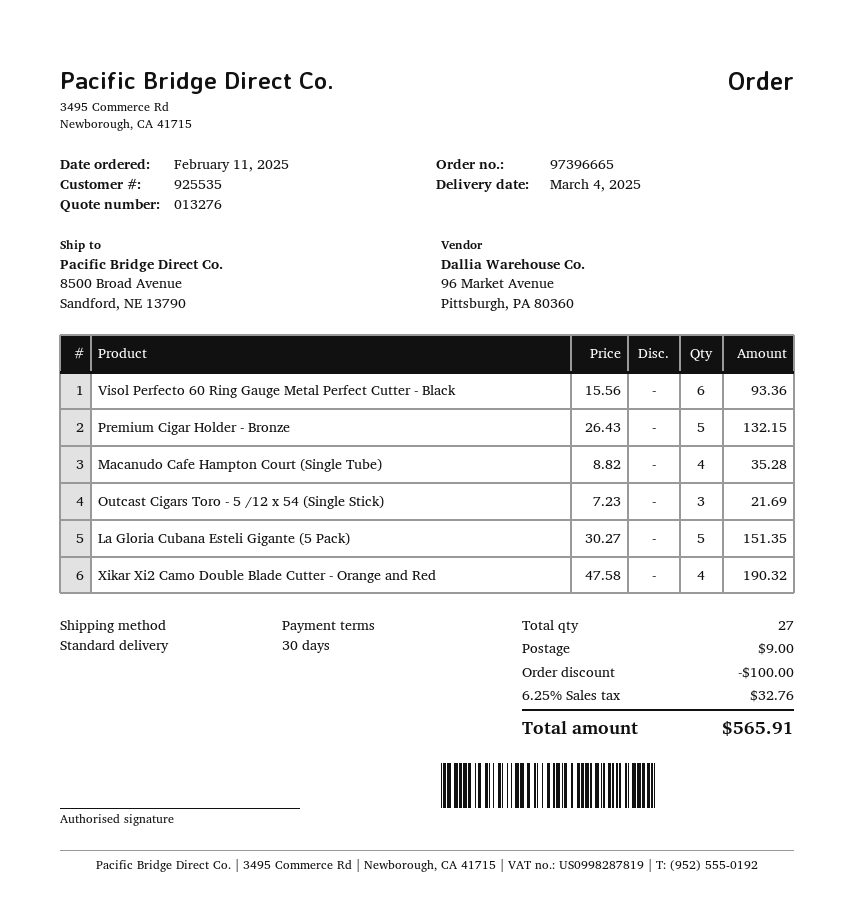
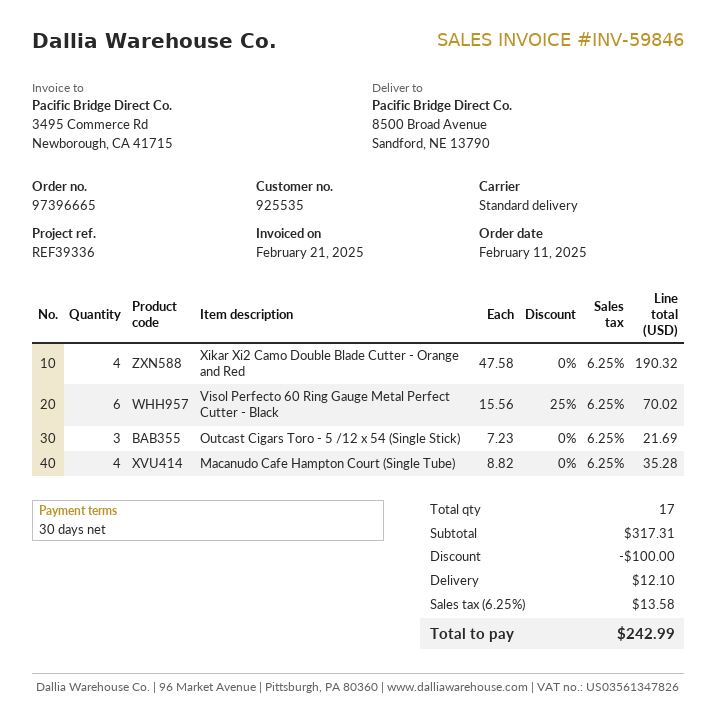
Visol Perfecto 60 Ring Gauge Metal Perfect Cutter - Black: 6 x 15.56 = 93.36 -> 6 x 15.56 - 25% = 70.02
Premium Cigar Holder - Bronze: 5 x 26.43 = 132.15 -> none
La Gloria Cubana Esteli Gigante (5 Pack): 5 x 30.27 = 151.35 -> none
total quantity: 27 -> 17
shipping: 9.00 -> 12.10
tax: 6.25% = 32.76 -> 6.25% = 13.58
total: 565.91 -> 242.99

